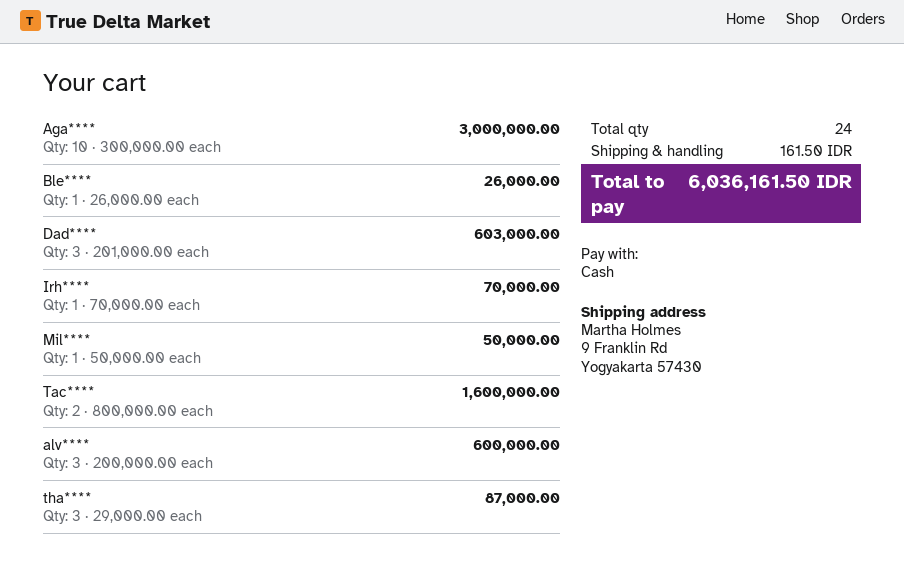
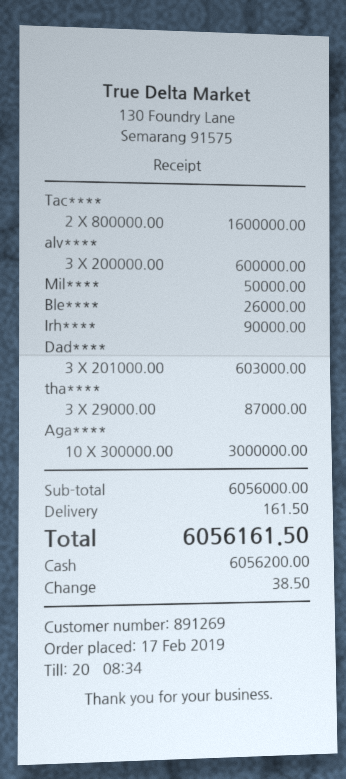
Irh****: 1 x 70000.00 = 70000.00 -> 1 x 90000.00 = 90000.00
total: 6036161.50 -> 6056161.50

